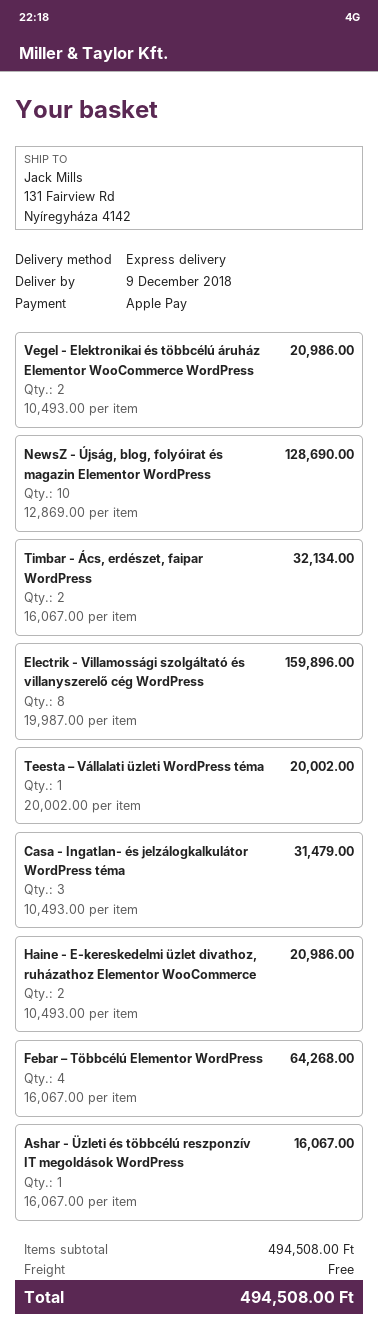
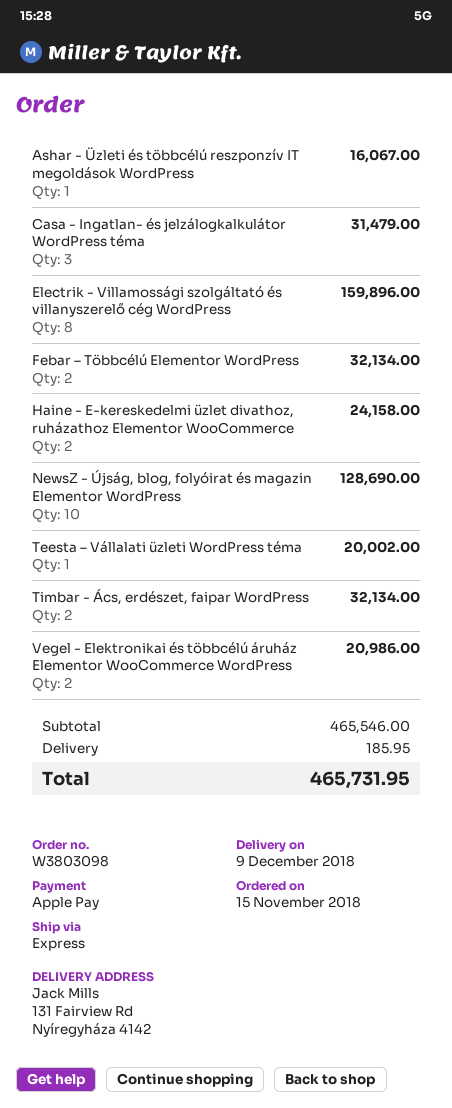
Haine - E-kereskedelmi üzlet divathoz, ruházathoz Elementor WooCommerce: 2 for 20986.00 -> 2 for 24158.00
Febar – Többcélú Elementor WordPress: 4 for 64268.00 -> 2 for 32134.00
subtotal: 494508.00 -> 465546.00
shipping: 0.00 -> 185.95
total: 494508.00 -> 465731.95

